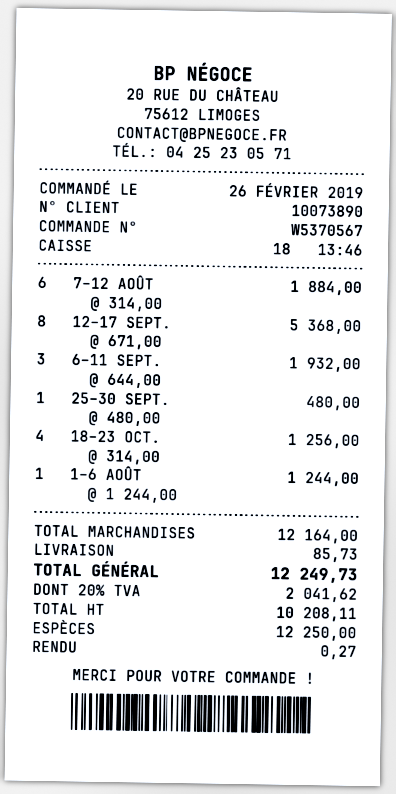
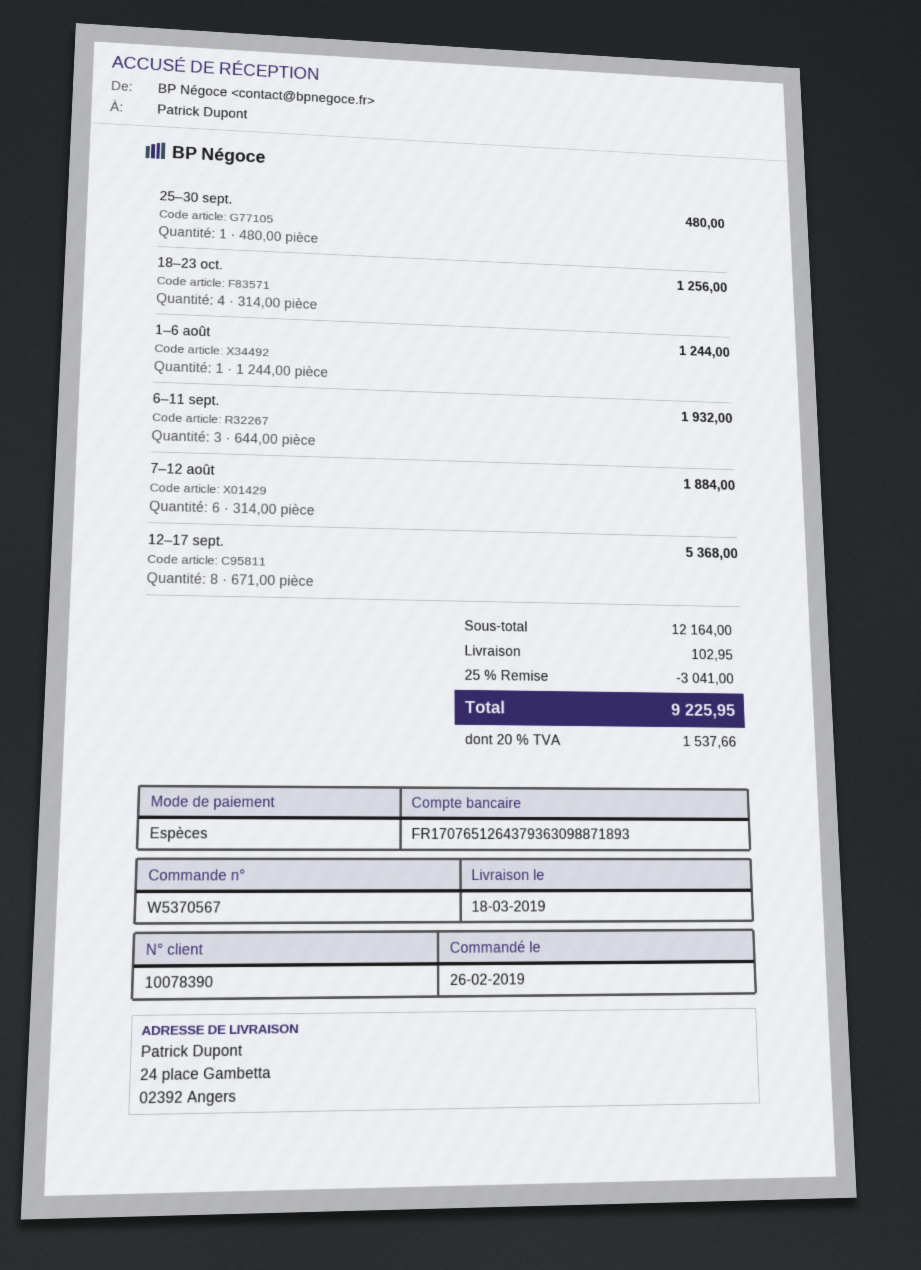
customer number: 10073890 -> 10078390
discount: none -> 25% = 3041.00
shipping: 85.73 -> 102.95
tax: 20% = 2041.62 -> 20% = 1537.66
total: 12249.73 -> 9225.95

